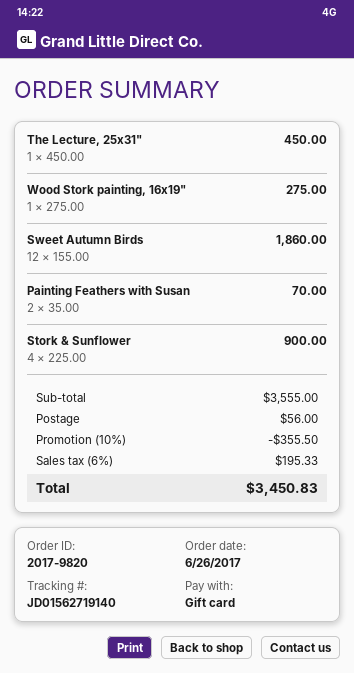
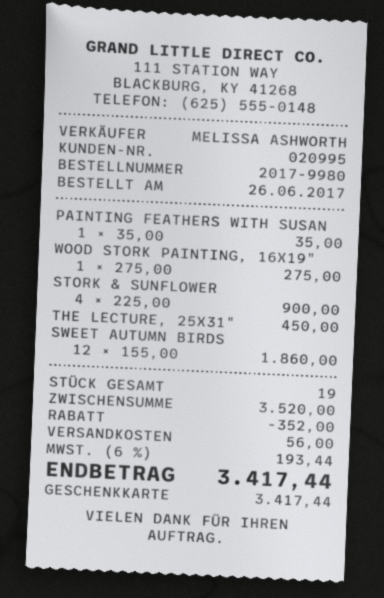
order number: 2017-9820 -> 2017-9980
Painting Feathers with Susan: 2 x 35.00 = 70.00 -> 1 x 35.00 = 35.00
subtotal: 3555.00 -> 3520.00
discount: 355.50 -> 352.00
tax: 6% = 195.33 -> 6% = 193.44
total: 3450.83 -> 3417.44

